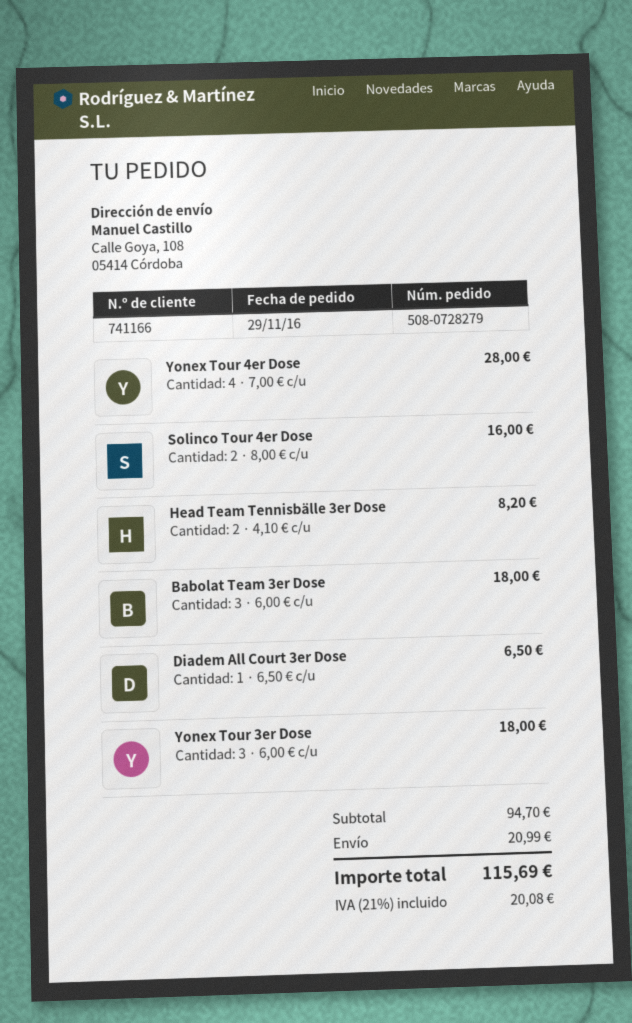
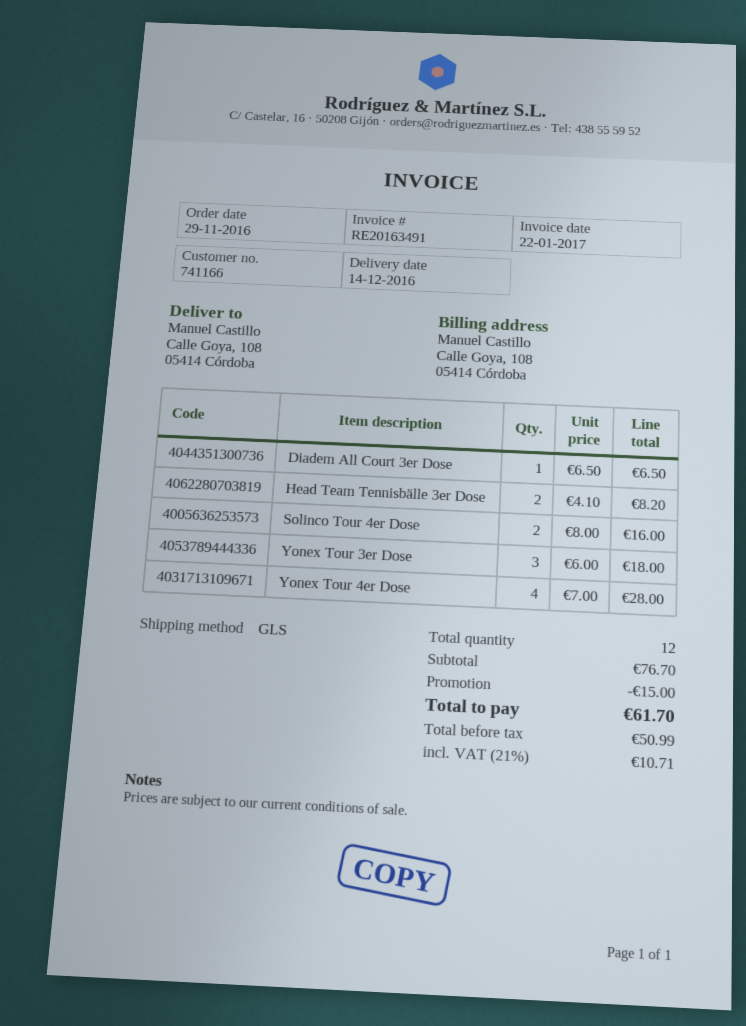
Babolat Team 3er Dose: 3 x 6.00 = 18.00 -> none
subtotal: 94.70 -> 76.70
discount: none -> 15.00
shipping: 20.99 -> none
tax: 21% = 20.08 -> 21% = 10.71
total: 115.69 -> 61.70

